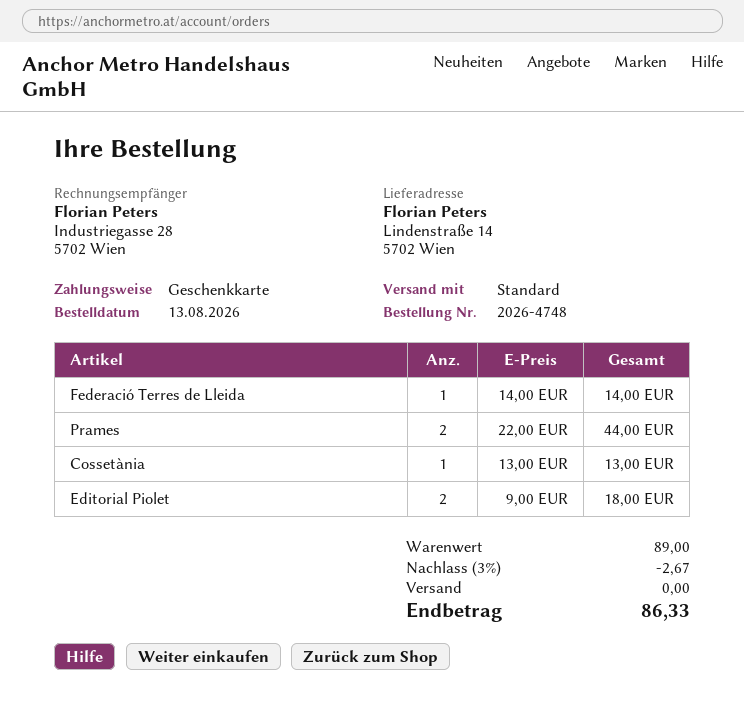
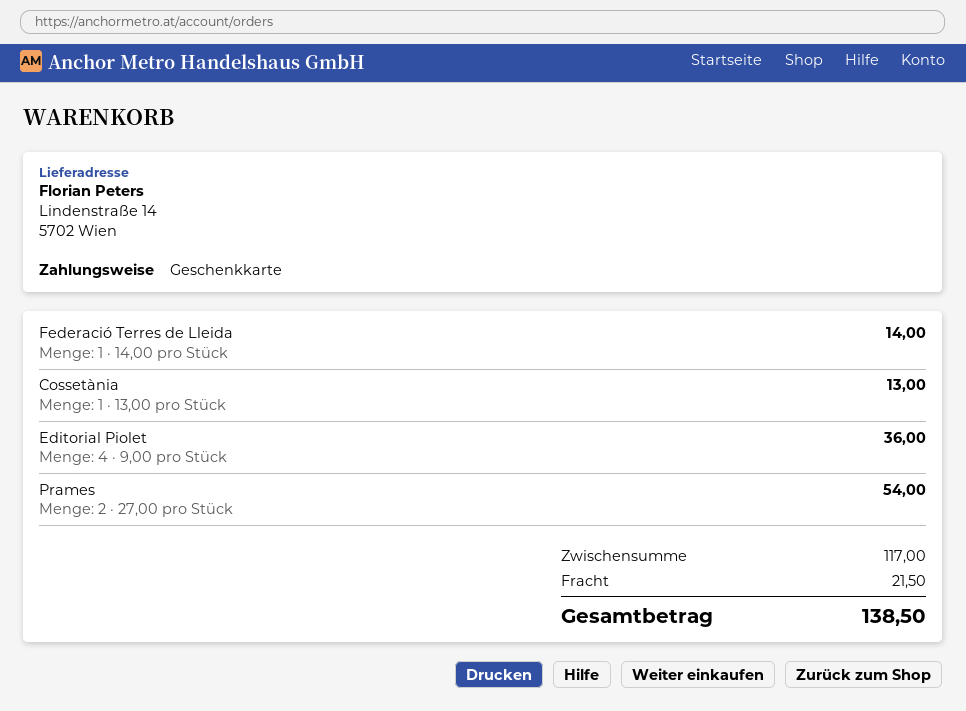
Prames: 2 x 22.00 = 44.00 -> 2 x 27.00 = 54.00
Editorial Piolet: 2 x 9.00 = 18.00 -> 4 x 9.00 = 36.00
subtotal: 89.00 -> 117.00
discount: 3% = 2.67 -> none
shipping: 0.00 -> 21.50
total: 86.33 -> 138.50

